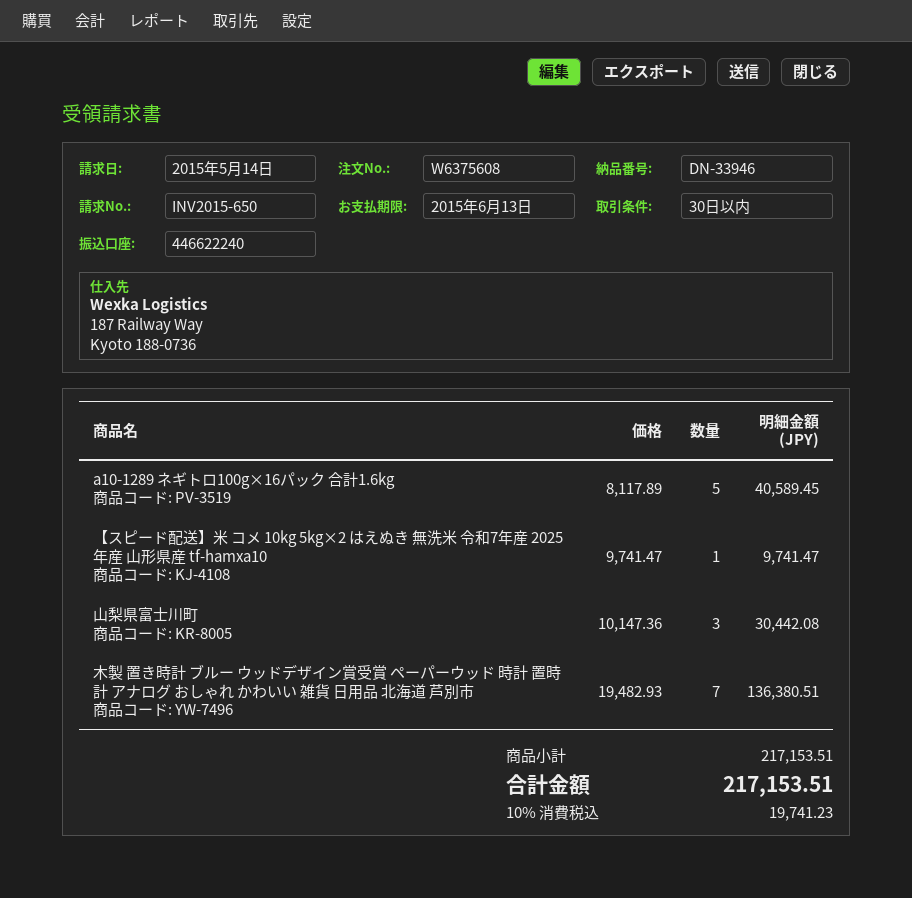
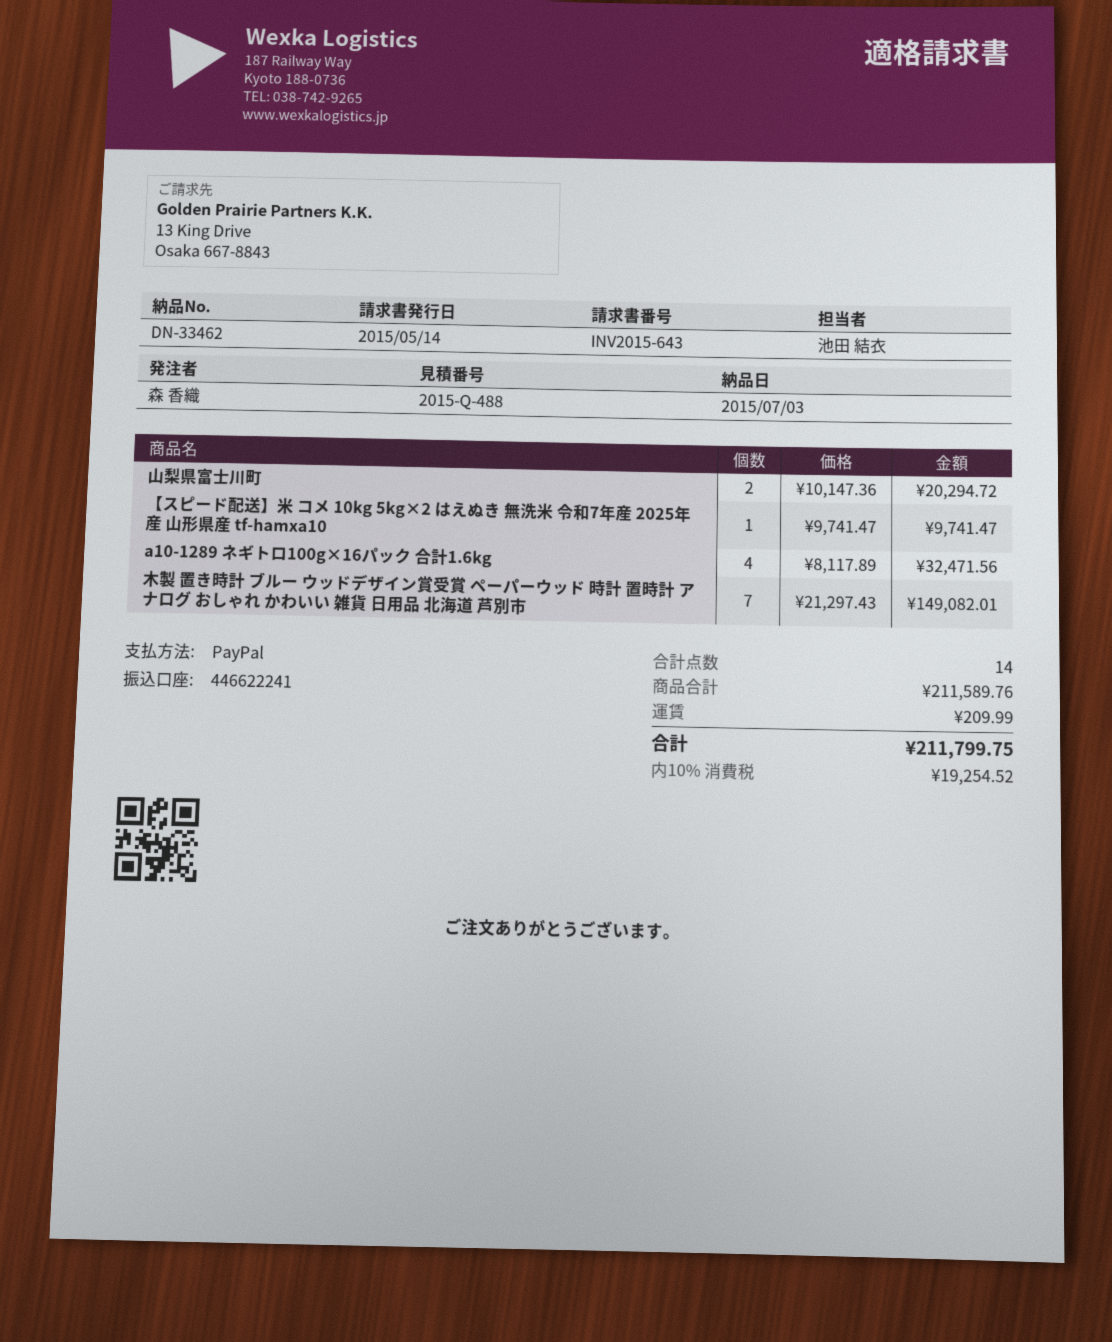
delivery note number: DN-33946 -> DN-33462
invoice number: INV2015-650 -> INV2015-643
bank account: 446622240 -> 446622241
a10-1289 ネギトロ100g×16パック 合計1.6kg: 5 x 8117.89 = 40589.45 -> 4 x 8117.89 = 32471.56
山梨県富士川町: 3 x 10147.36 = 30442.08 -> 2 x 10147.36 = 20294.72
木製 置き時計 ブルー ウッドデザイン賞受賞 ペーパーウッド 時計 置時計 アナログ おしゃれ かわいい 雑貨 日用品 北海道 芦別市: 7 x 19482.93 = 136380.51 -> 7 x 21297.43 = 149082.01
subtotal: 217153.51 -> 211589.76
shipping: none -> 209.99
tax: 10% = 19741.23 -> 10% = 19254.52
total: 217153.51 -> 211799.75

